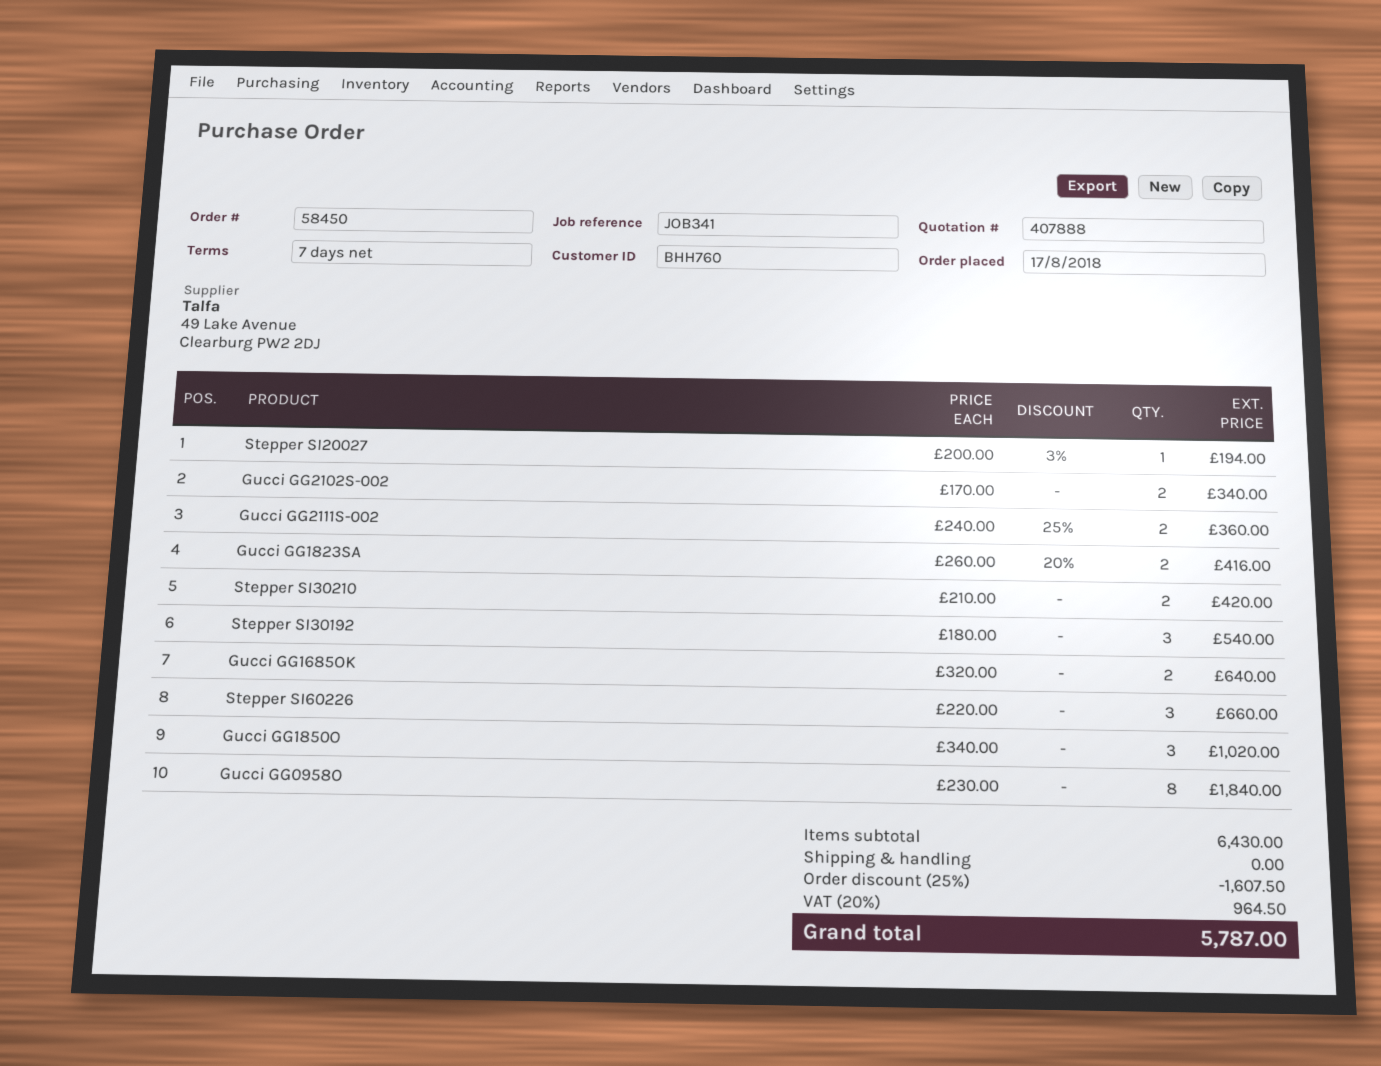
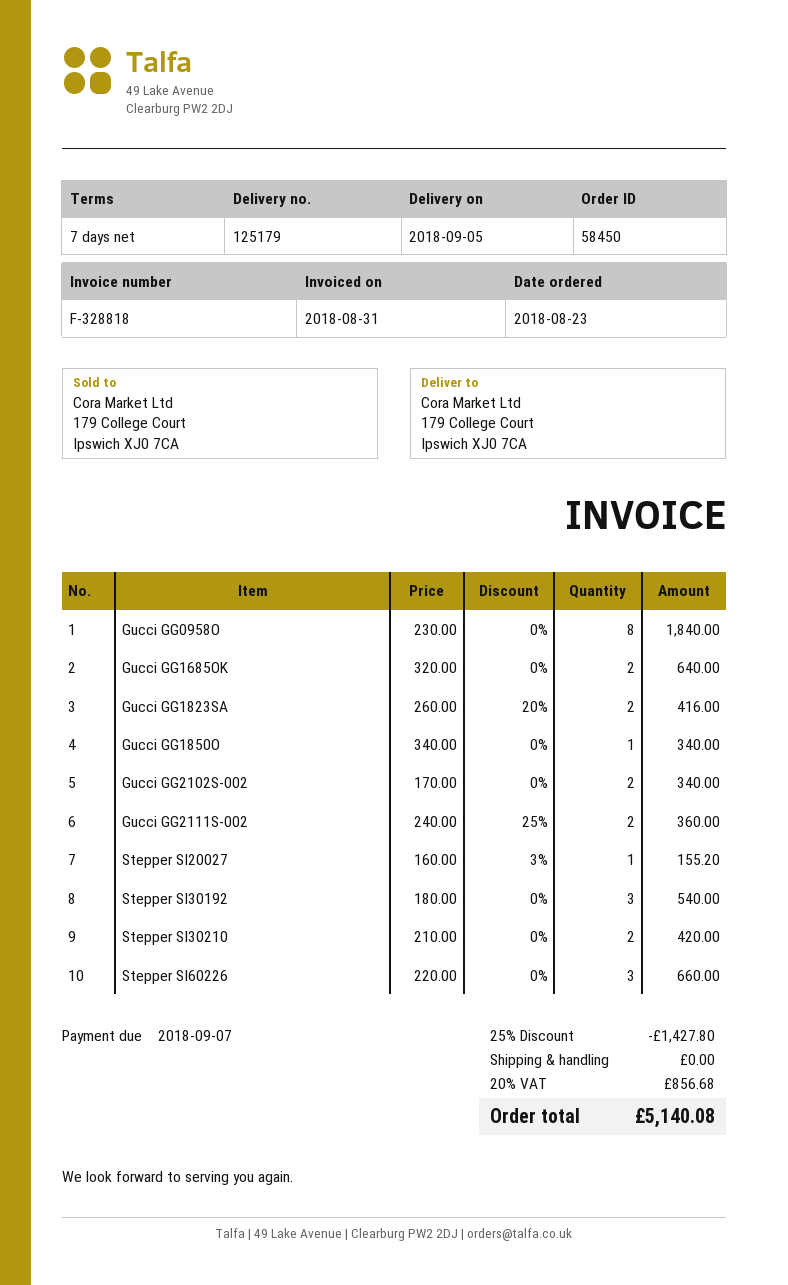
order date: 2018-08-17 -> 2018-08-23
Stepper SI20027: 1 x 200.00 - 3% = 194.00 -> 1 x 160.00 - 3% = 155.20
Gucci GG1850O: 3 x 340.00 = 1020.00 -> 1 x 340.00 = 340.00
discount: 25% = 1607.50 -> 25% = 1427.80
tax: 20% = 964.50 -> 20% = 856.68
total: 5787.00 -> 5140.08

